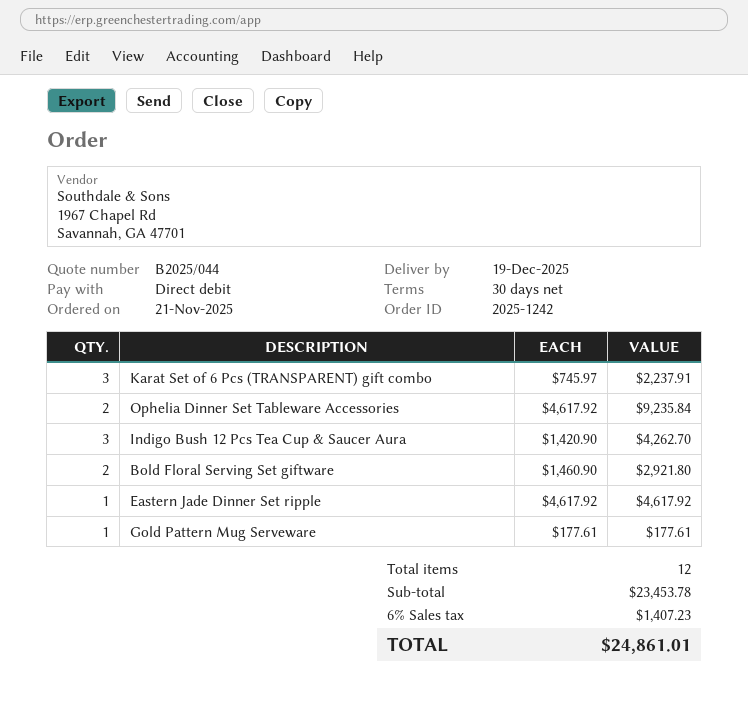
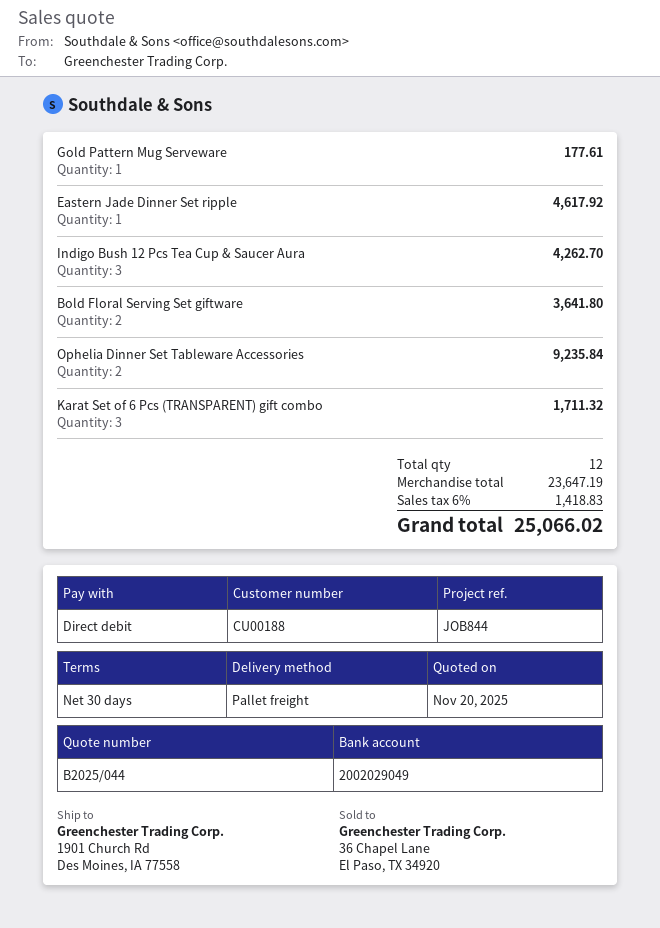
Karat Set of 6 Pcs (TRANSPARENT) gift combo: 3 for 2237.91 -> 3 for 1711.32
Bold Floral Serving Set giftware: 2 for 2921.80 -> 2 for 3641.80
subtotal: 23453.78 -> 23647.19
tax: 6% = 1407.23 -> 6% = 1418.83
total: 24861.01 -> 25066.02

